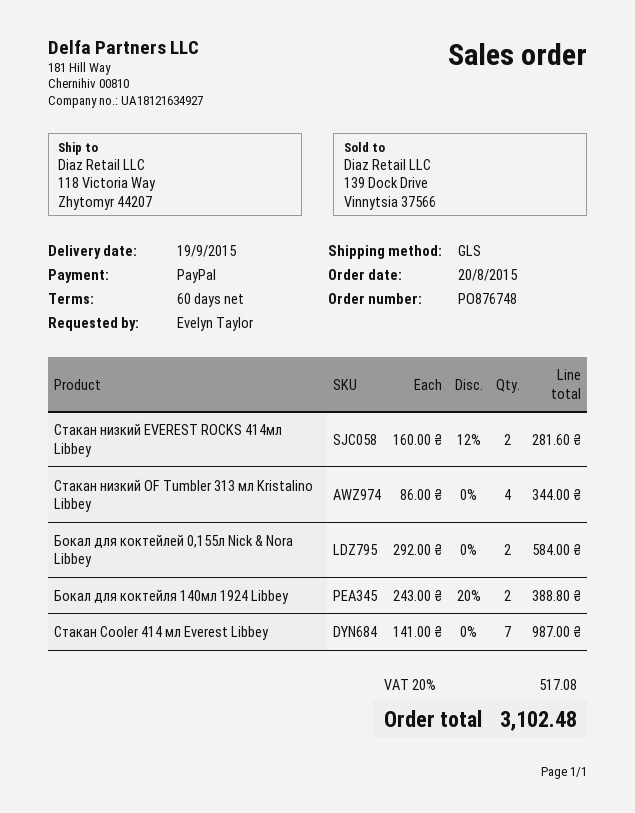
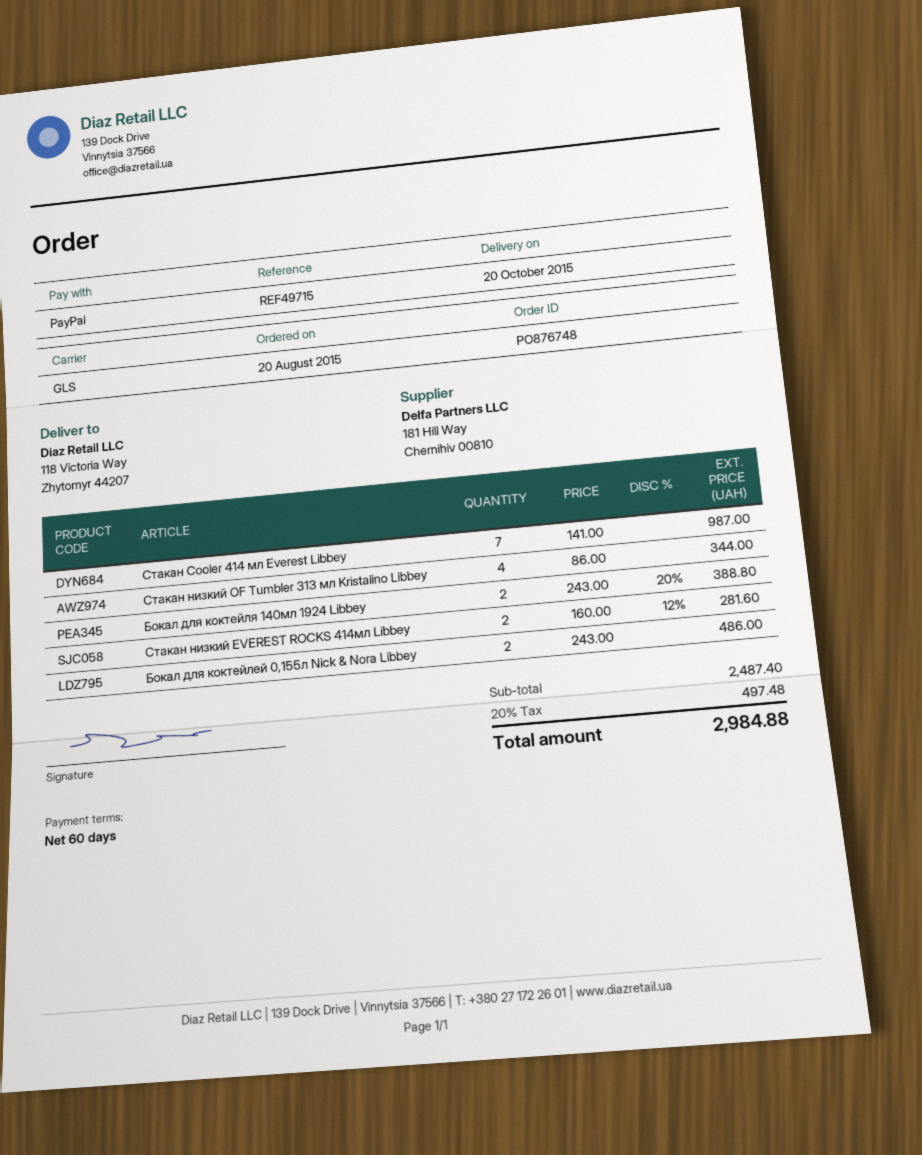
delivery date: 2015-09-19 -> 2015-10-20
Бокал для коктейлей 0,155л Nick & Nora Libbey: 2 x 292.00 = 584.00 -> 2 x 243.00 = 486.00
tax: 20% = 517.08 -> 20% = 497.48
total: 3102.48 -> 2984.88

